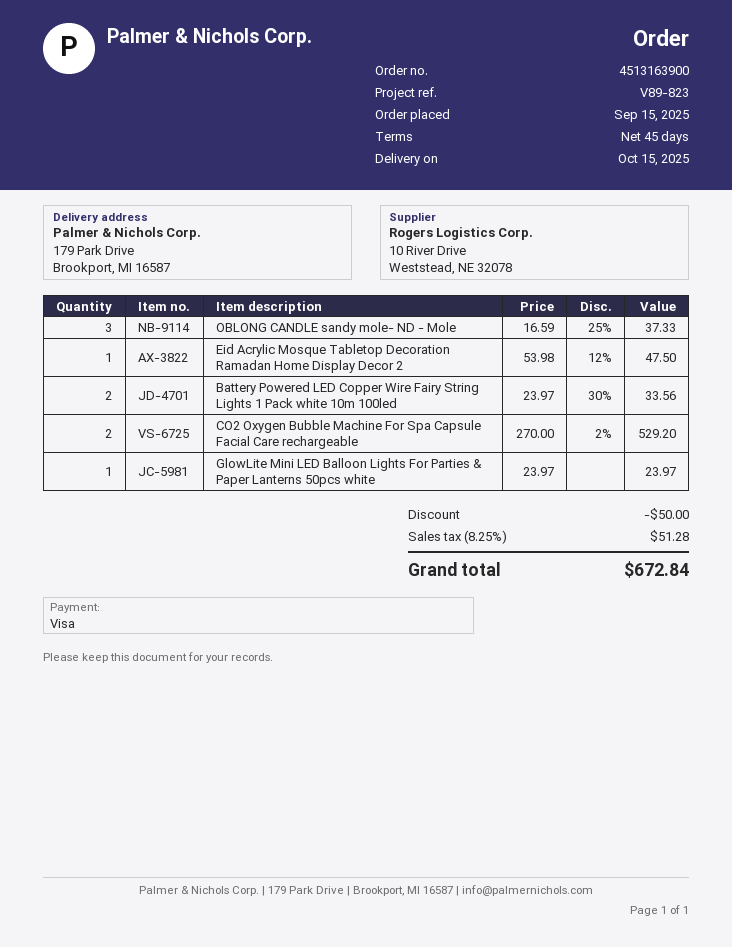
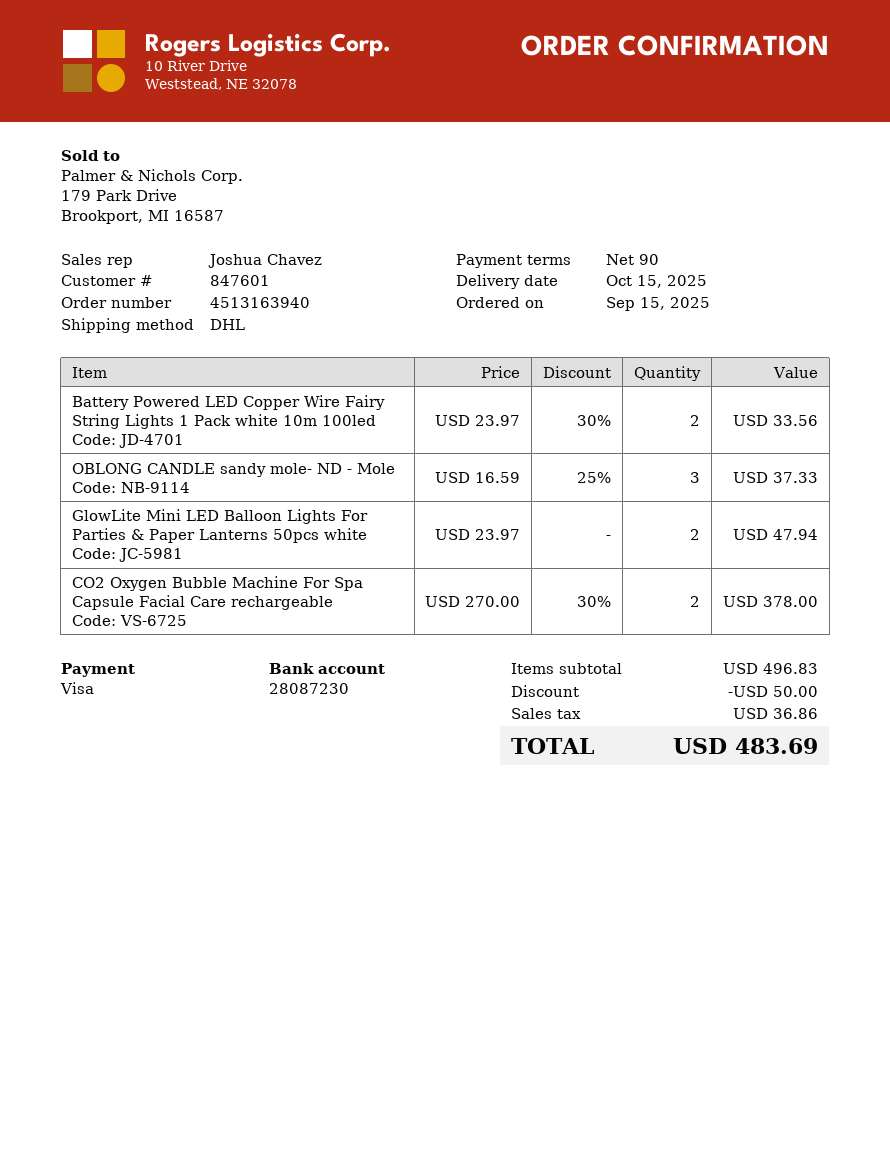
order number: 4513163900 -> 4513163940
payment terms: 45 days -> 90 days
Eid Acrylic Mosque Tabletop Decoration Ramadan Home Display Decor 2: 1 x 53.98 - 12% = 47.50 -> none
CO2 Oxygen Bubble Machine For Spa Capsule Facial Care rechargeable: 2 x 270.00 - 2% = 529.20 -> 2 x 270.00 - 30% = 378.00
GlowLite Mini LED Balloon Lights For Parties & Paper Lanterns 50pcs white: 1 x 23.97 = 23.97 -> 2 x 23.97 = 47.94
tax: 51.28 -> 36.86
total: 672.84 -> 483.69

